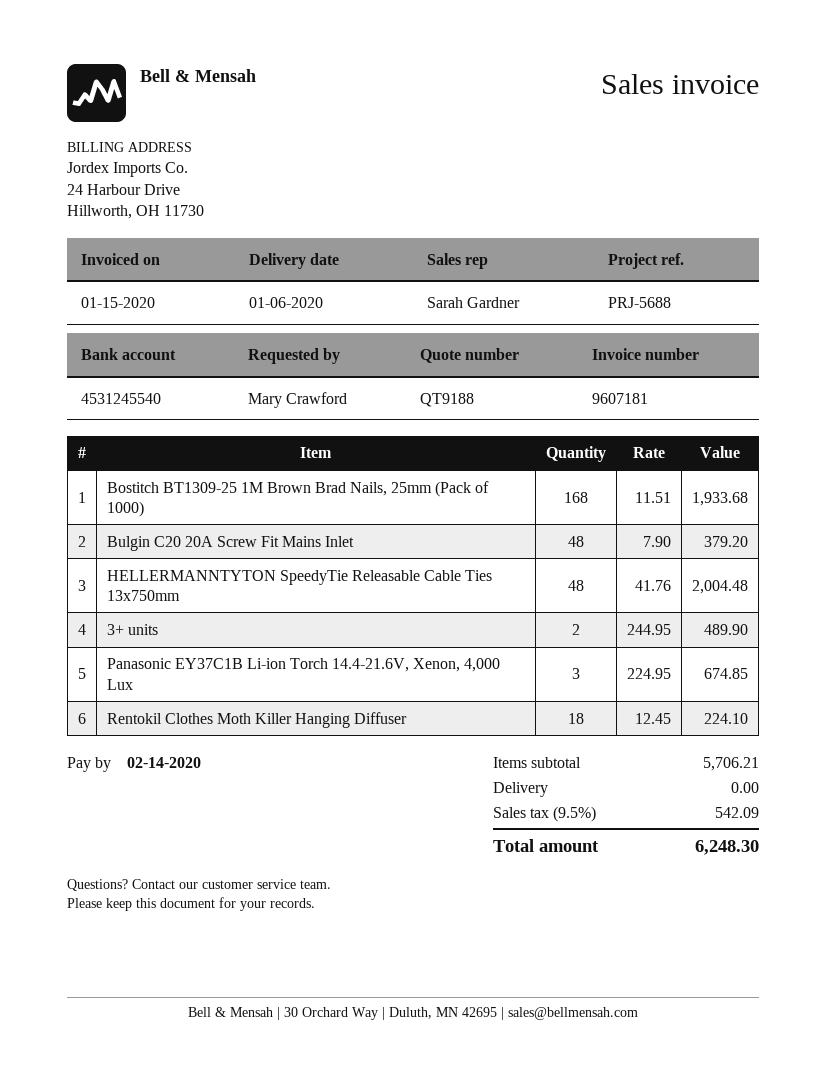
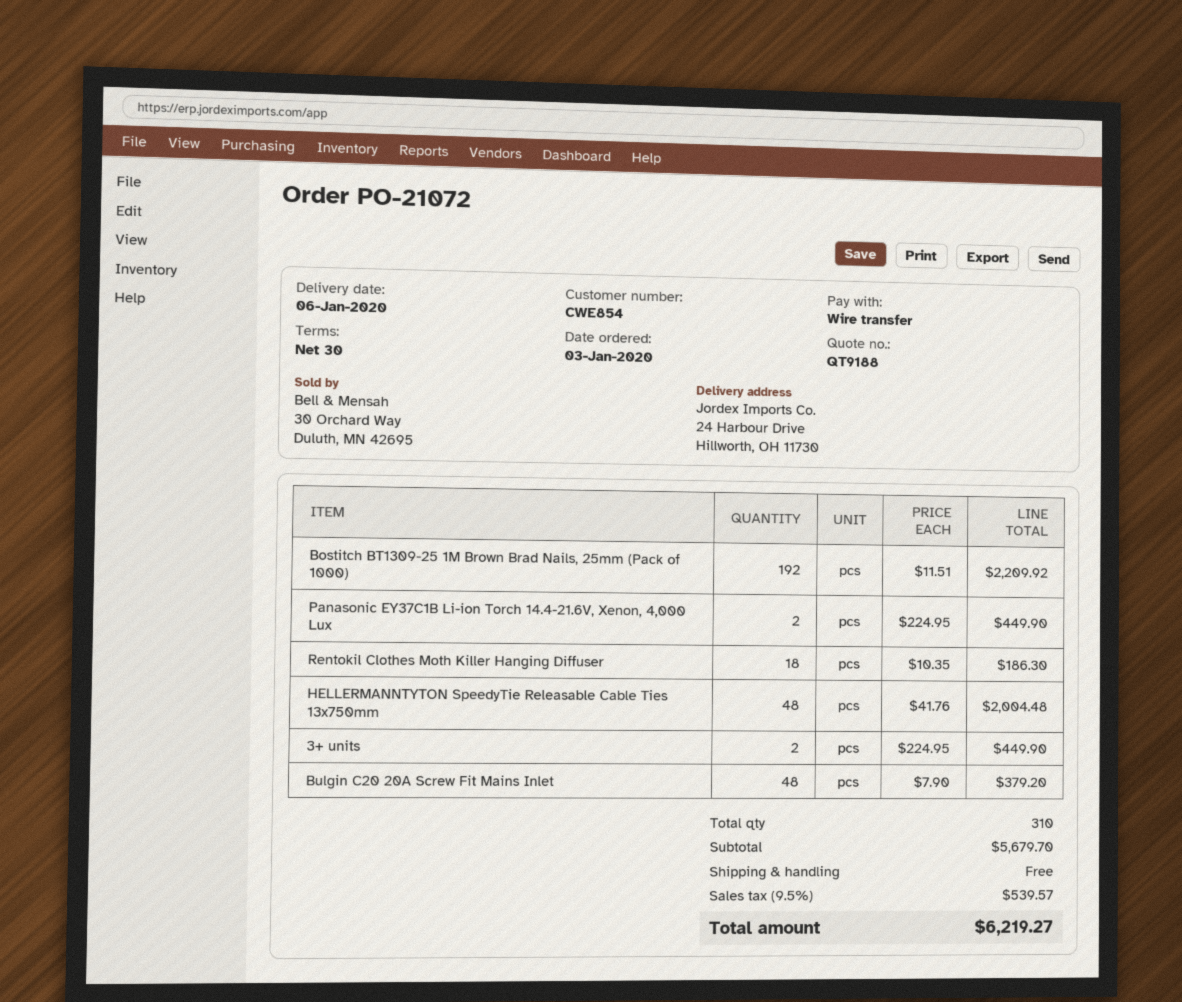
Bostitch BT1309-25 1M Brown Brad Nails, 25mm (Pack of 1000): 168 x 11.51 = 1933.68 -> 192 x 11.51 = 2209.92
3+ units: 2 x 244.95 = 489.90 -> 2 x 224.95 = 449.90
Panasonic EY37C1B Li-ion Torch 14.4-21.6V, Xenon, 4,000 Lux: 3 x 224.95 = 674.85 -> 2 x 224.95 = 449.90
Rentokil Clothes Moth Killer Hanging Diffuser: 18 x 12.45 = 224.10 -> 18 x 10.35 = 186.30
subtotal: 5706.21 -> 5679.70
tax: 9.5% = 542.09 -> 9.5% = 539.57
total: 6248.30 -> 6219.27

